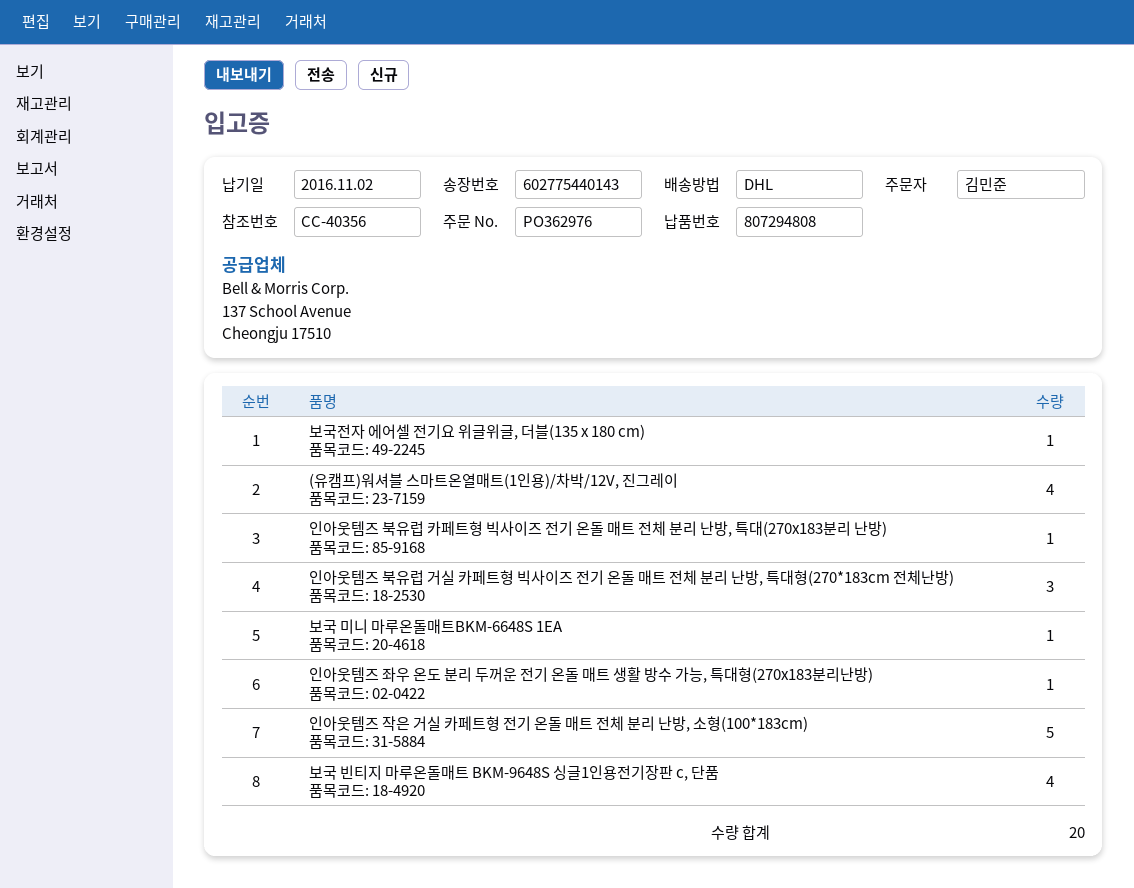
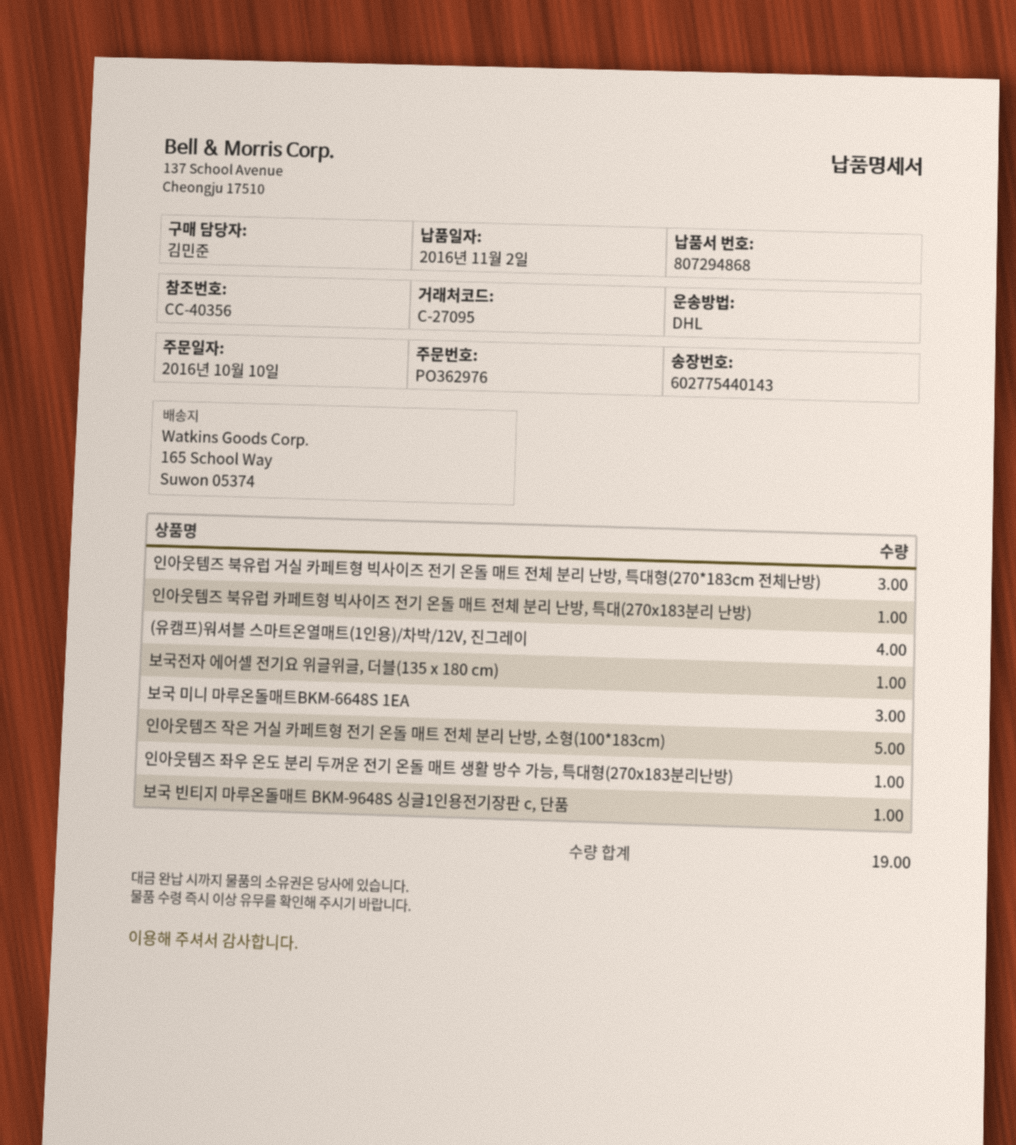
delivery note number: 807294808 -> 807294868
보국 미니 마루온돌매트BKM-6648S 1EA: 1 -> 3
보국 빈티지 마루온돌매트 BKM-9648S 싱글1인용전기장판 c, 단품: 4 -> 1
total quantity: 20 -> 19

